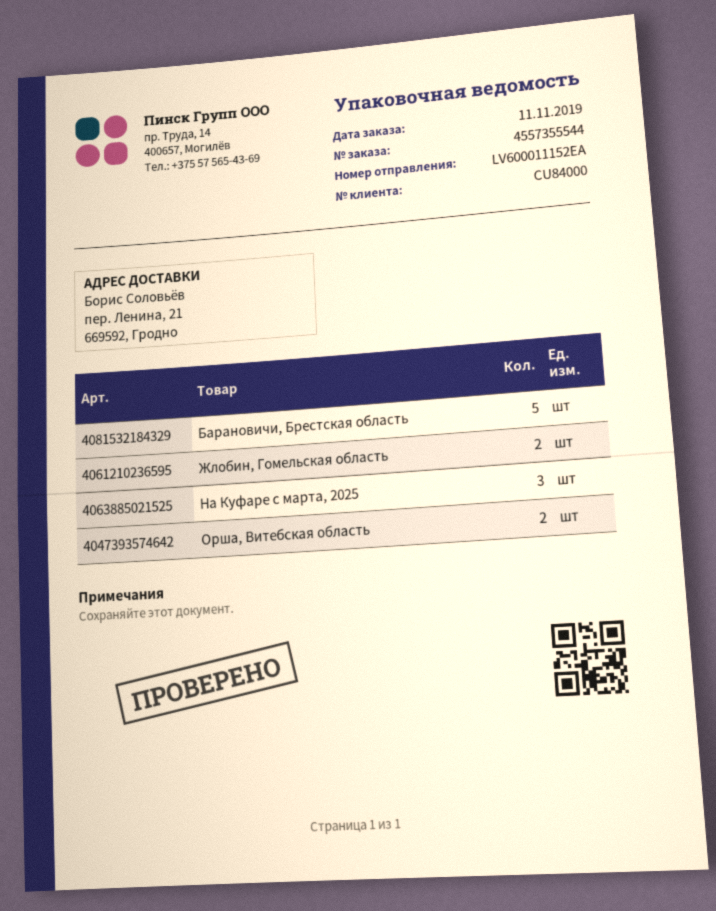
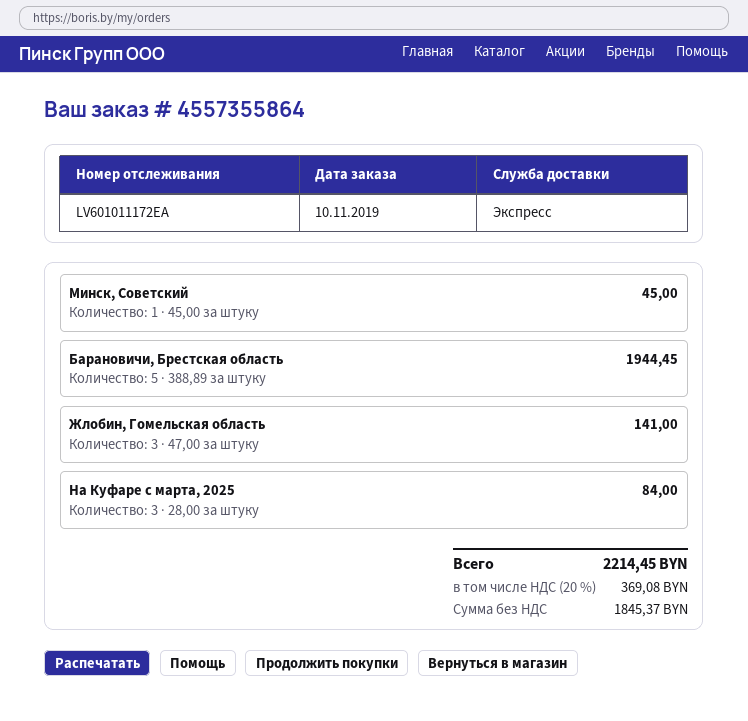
order number: 4557355544 -> 4557355864
order date: 2019-11-11 -> 2019-11-10
tracking number: LV600011152EA -> LV601011172EA
Жлобин, Гомельская область: 2 -> 3
Орша, Витебская область: 2 -> none
Минск, Советский: none -> 1

